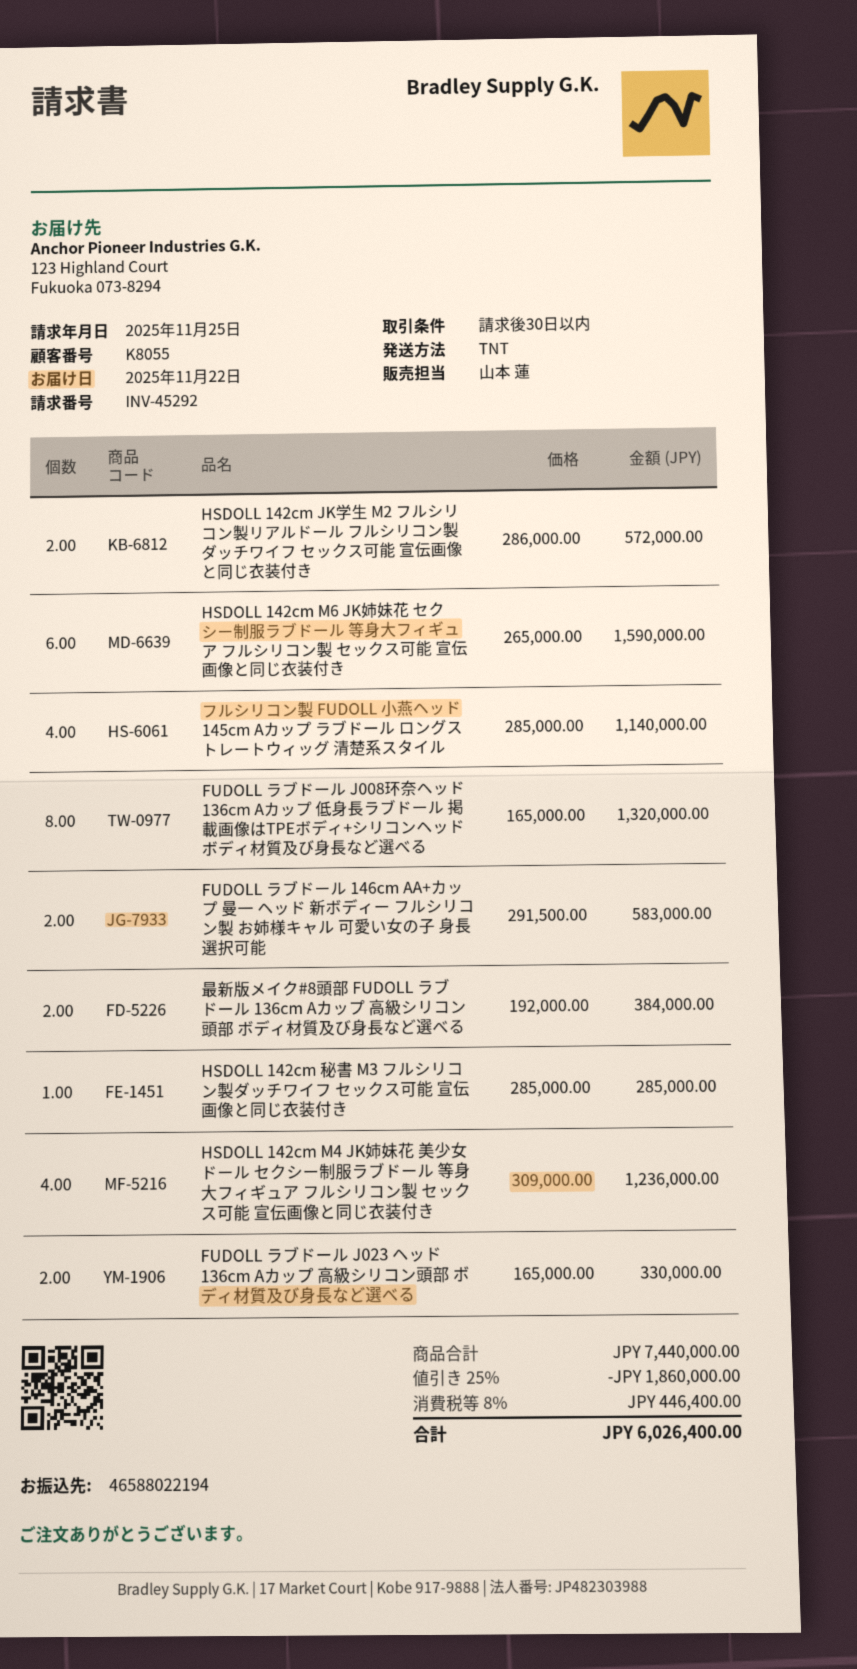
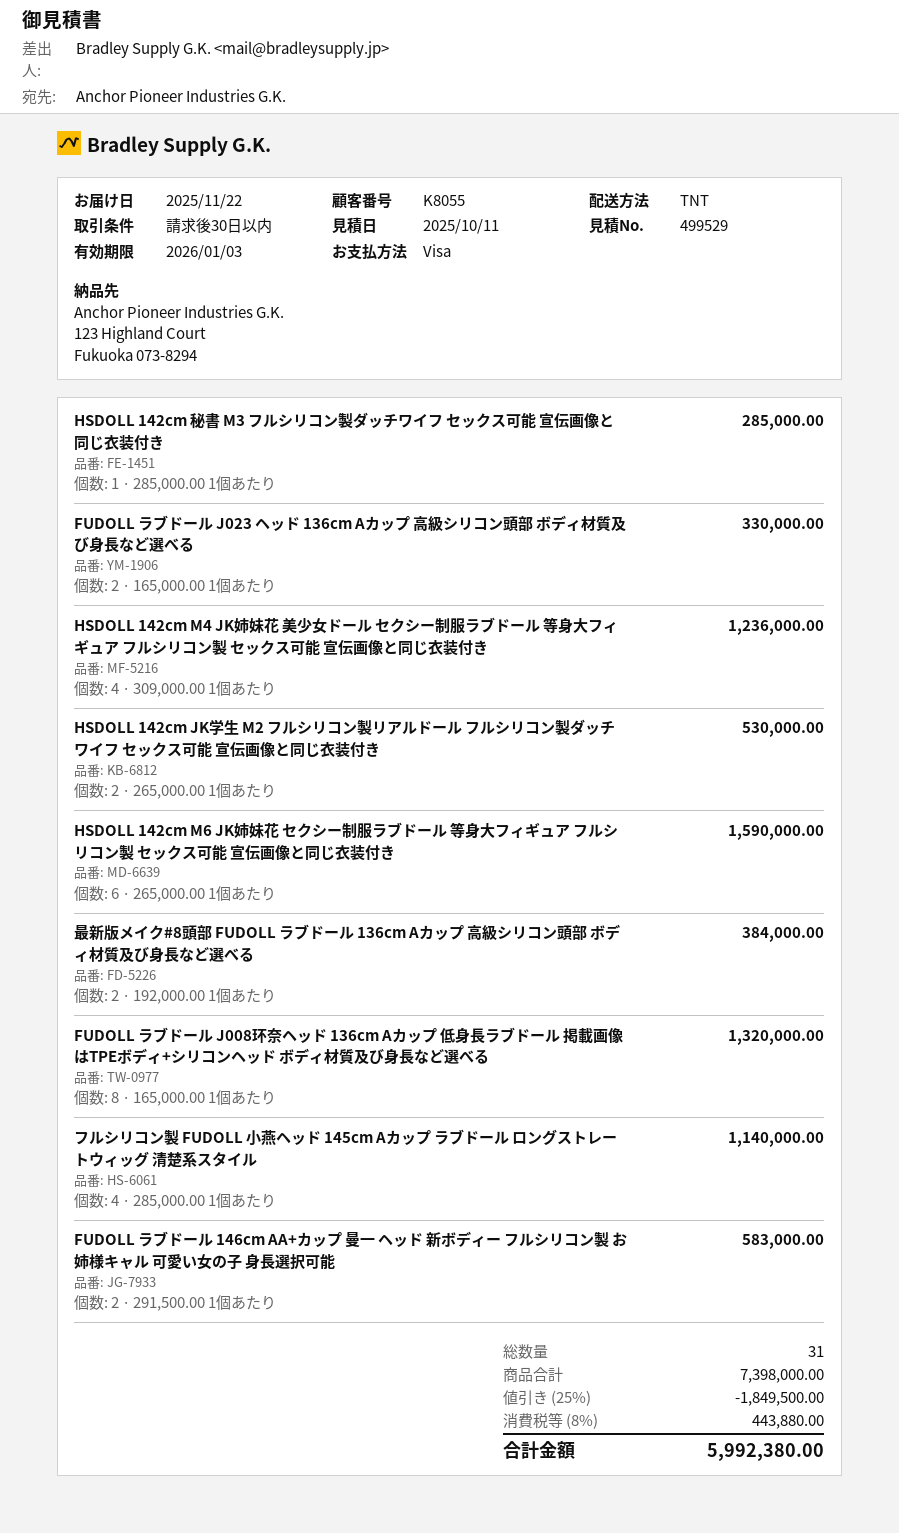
HSDOLL 142cm JK学生 M2 フルシリコン製リアルドール フルシリコン製ダッチワイフ セックス可能 宣伝画像と同じ衣装付き: 2 x 286000.00 = 572000.00 -> 2 x 265000.00 = 530000.00
subtotal: 7440000.00 -> 7398000.00
discount: 25% = 1860000.00 -> 25% = 1849500.00
tax: 8% = 446400.00 -> 8% = 443880.00
total: 6026400.00 -> 5992380.00

